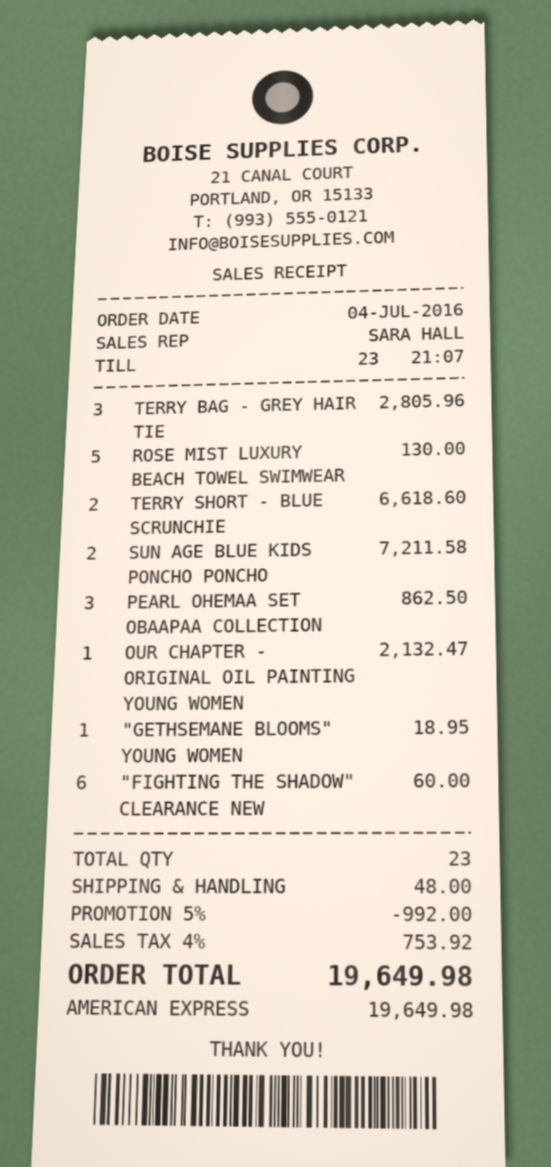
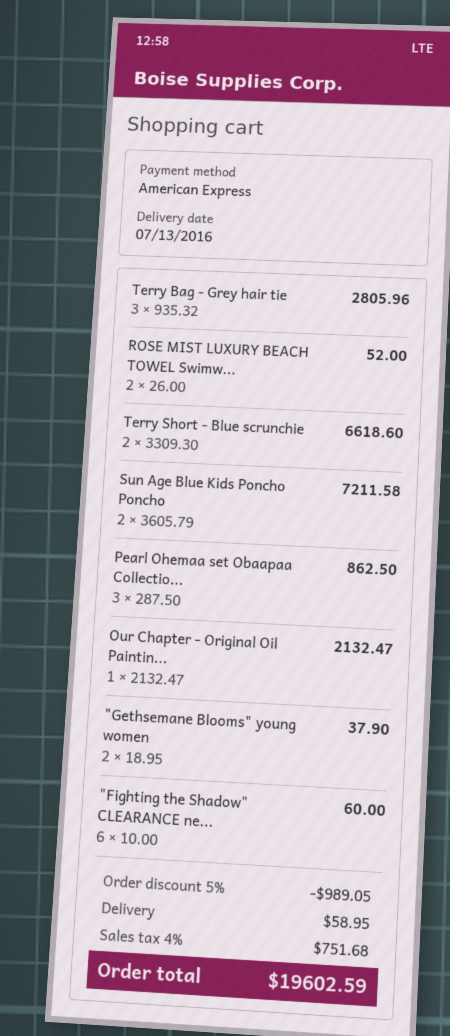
ROSE MIST LUXURY BEACH TOWEL SWIMWEAR: 5 for 130.00 -> 2 for 52.00
"GETHSEMANE BLOOMS" YOUNG WOMEN: 1 for 18.95 -> 2 for 37.90
discount: 5% = 992.00 -> 5% = 989.05
shipping: 48.00 -> 58.95
tax: 4% = 753.92 -> 4% = 751.68
total: 19649.98 -> 19602.59

